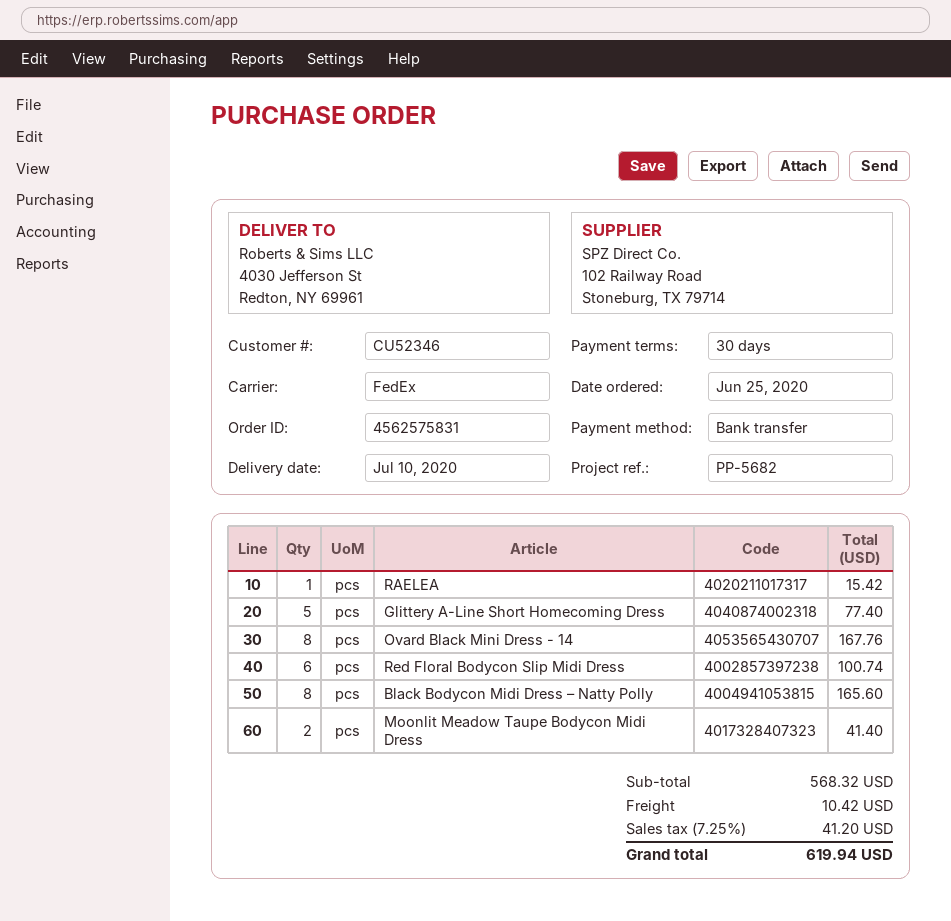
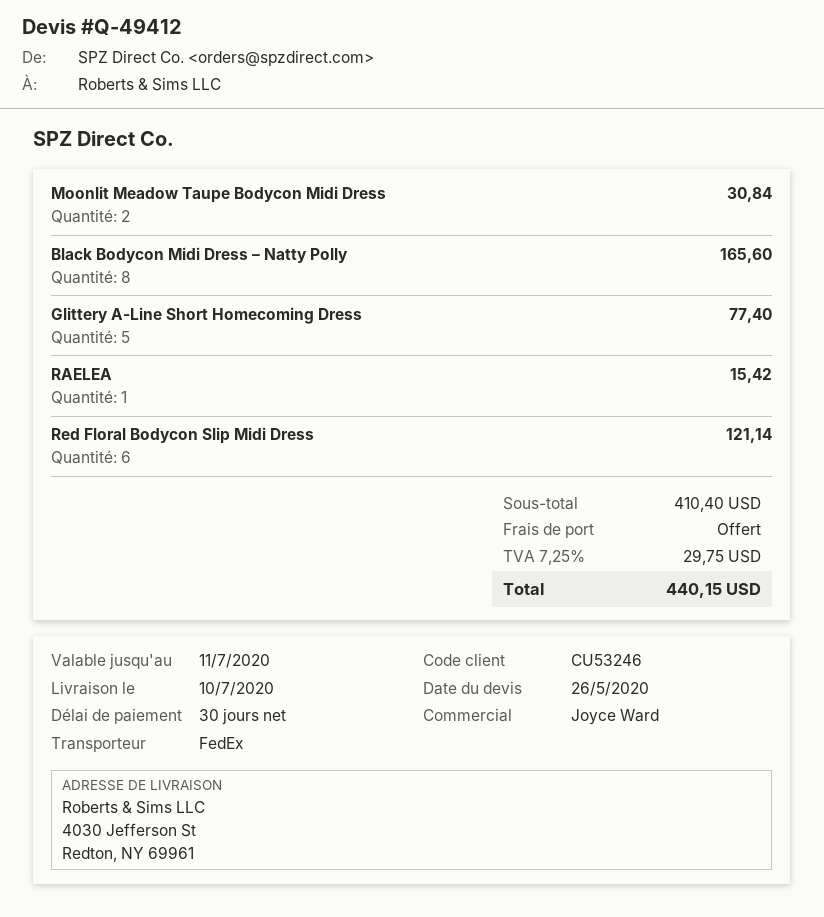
customer number: CU52346 -> CU53246
Ovard Black Mini Dress - 14: 8 for 167.76 -> none
Red Floral Bodycon Slip Midi Dress: 6 for 100.74 -> 6 for 121.14
Moonlit Meadow Taupe Bodycon Midi Dress: 2 for 41.40 -> 2 for 30.84
subtotal: 568.32 -> 410.40
shipping: 10.42 -> 0.00
tax: 7.25% = 41.20 -> 7.25% = 29.75
total: 619.94 -> 440.15

